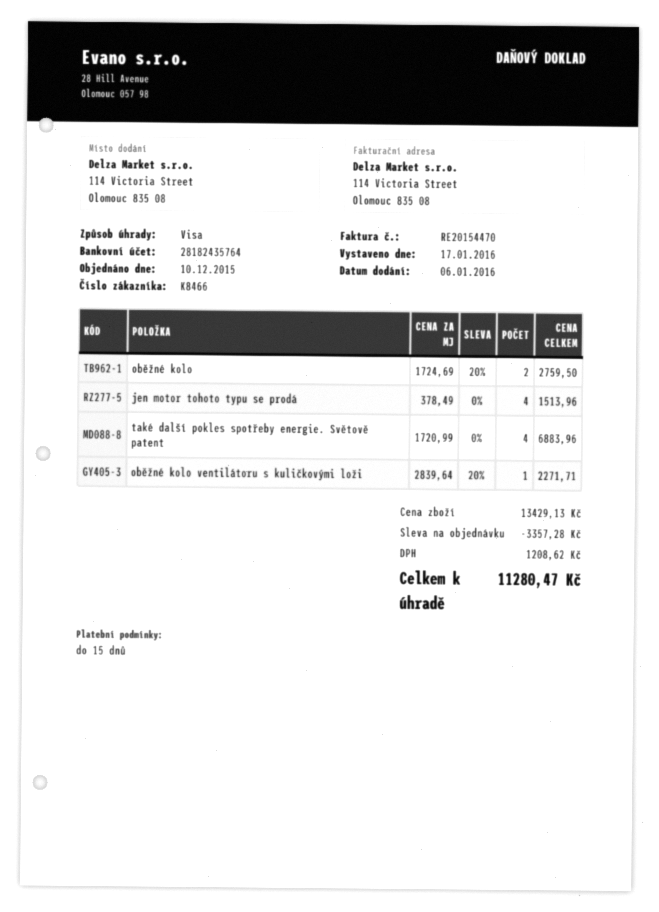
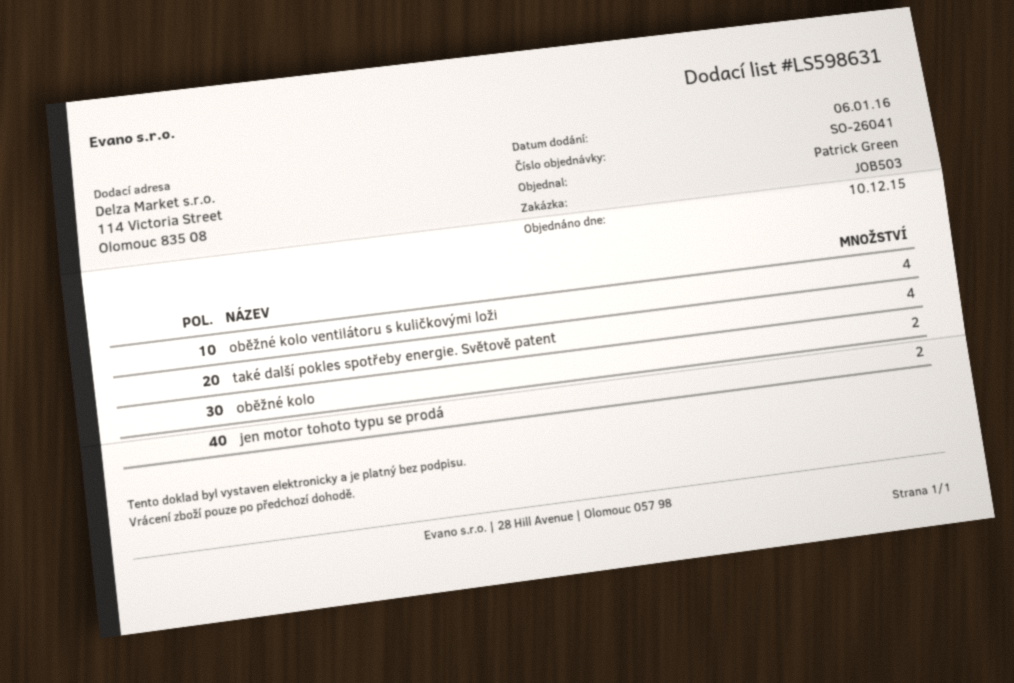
jen motor tohoto typu se prodá: 4 -> 2
oběžné kolo ventilátoru s kuličkovými loži: 1 -> 4

